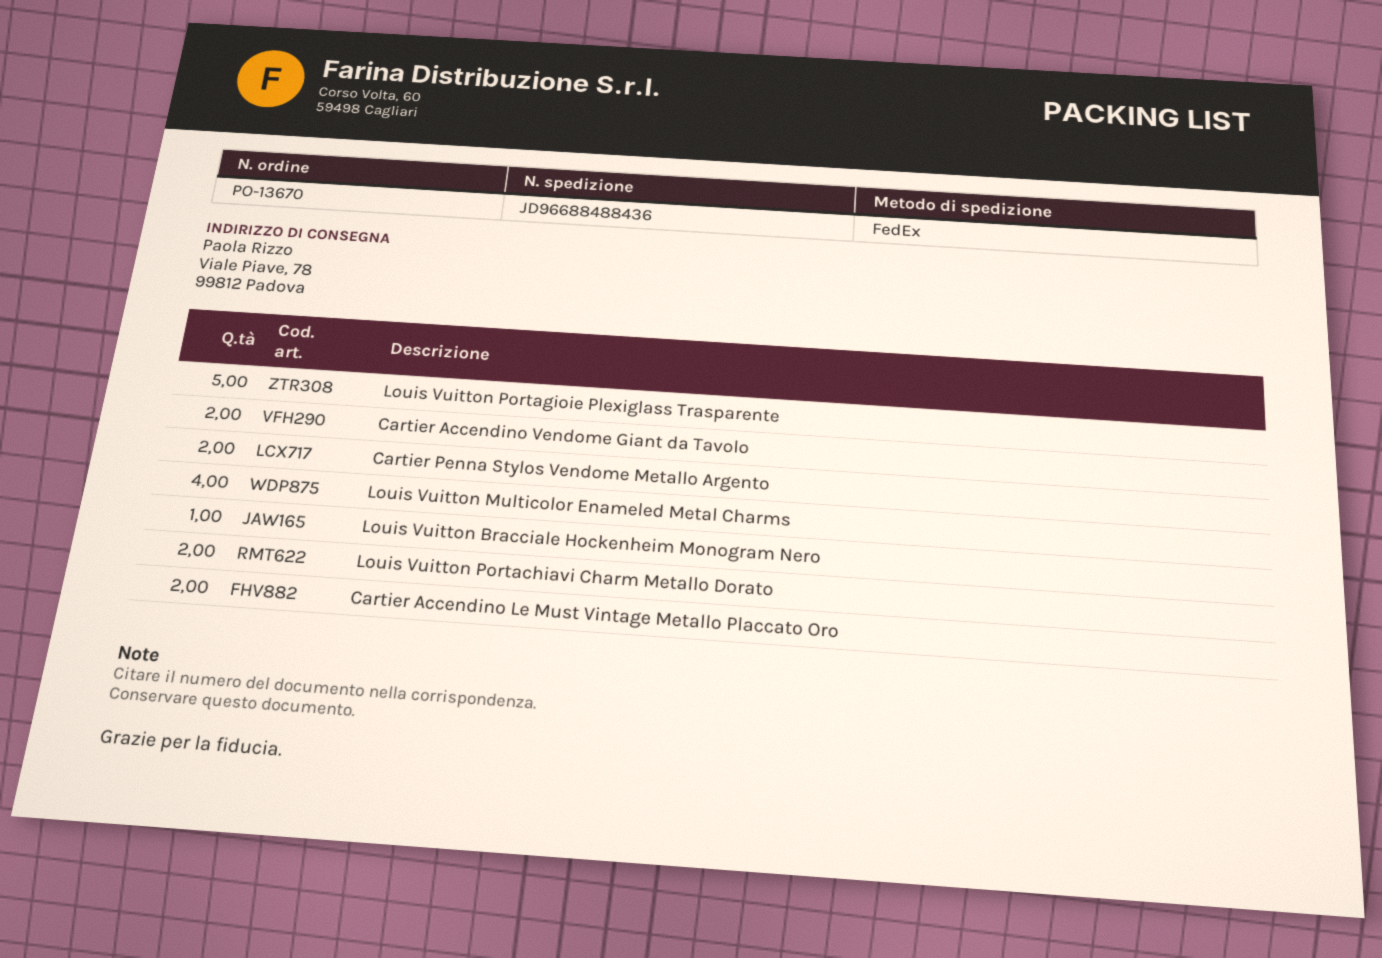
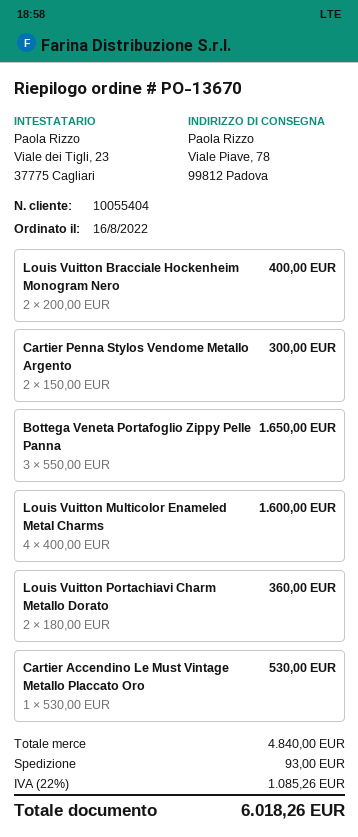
Louis Vuitton Portagioie Plexiglass Trasparente: 5 -> none
Cartier Accendino Vendome Giant da Tavolo: 2 -> none
Louis Vuitton Bracciale Hockenheim Monogram Nero: 1 -> 2
Cartier Accendino Le Must Vintage Metallo Placcato Oro: 2 -> 1
Bottega Veneta Portafoglio Zippy Pelle Panna: none -> 3

